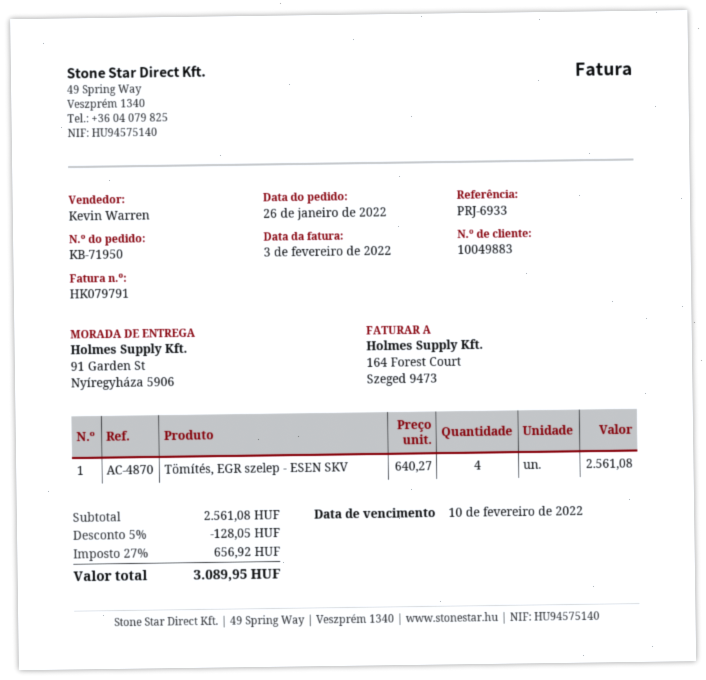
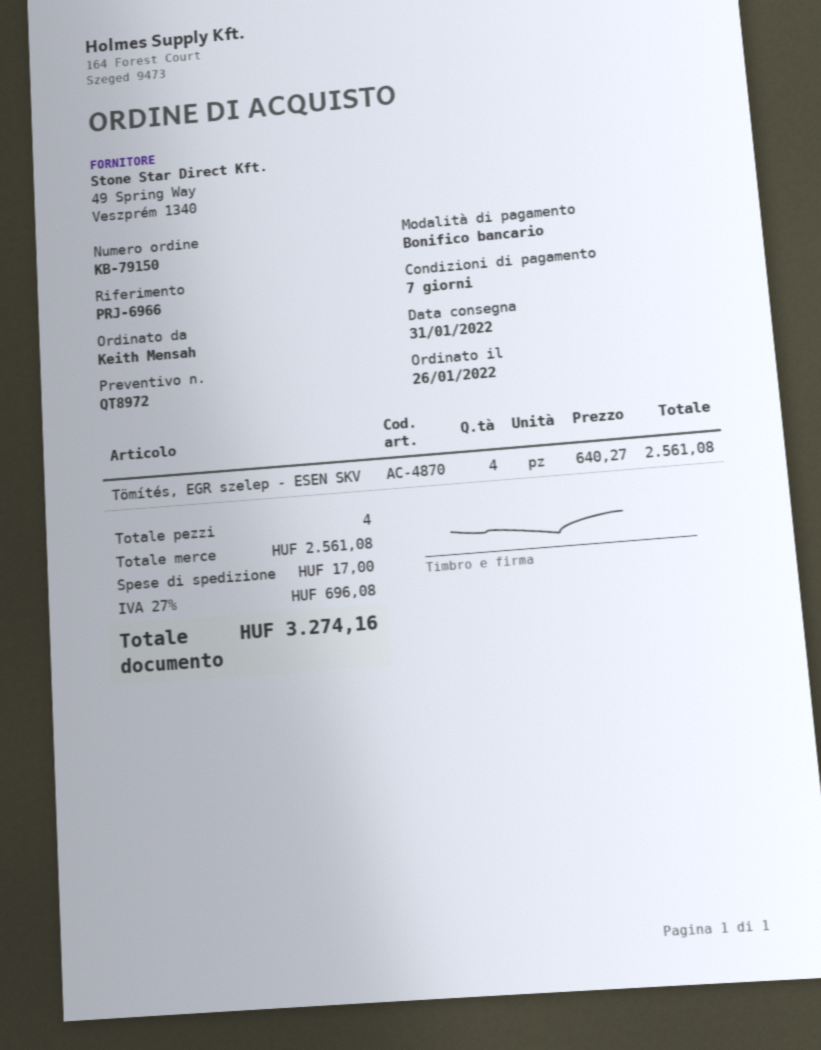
order number: KB-71950 -> KB-79150
reference: PRJ-6933 -> PRJ-6966
discount: 5% = 128.05 -> none
shipping: none -> 17.00
tax: 27% = 656.92 -> 27% = 696.08
total: 3089.95 -> 3274.16

